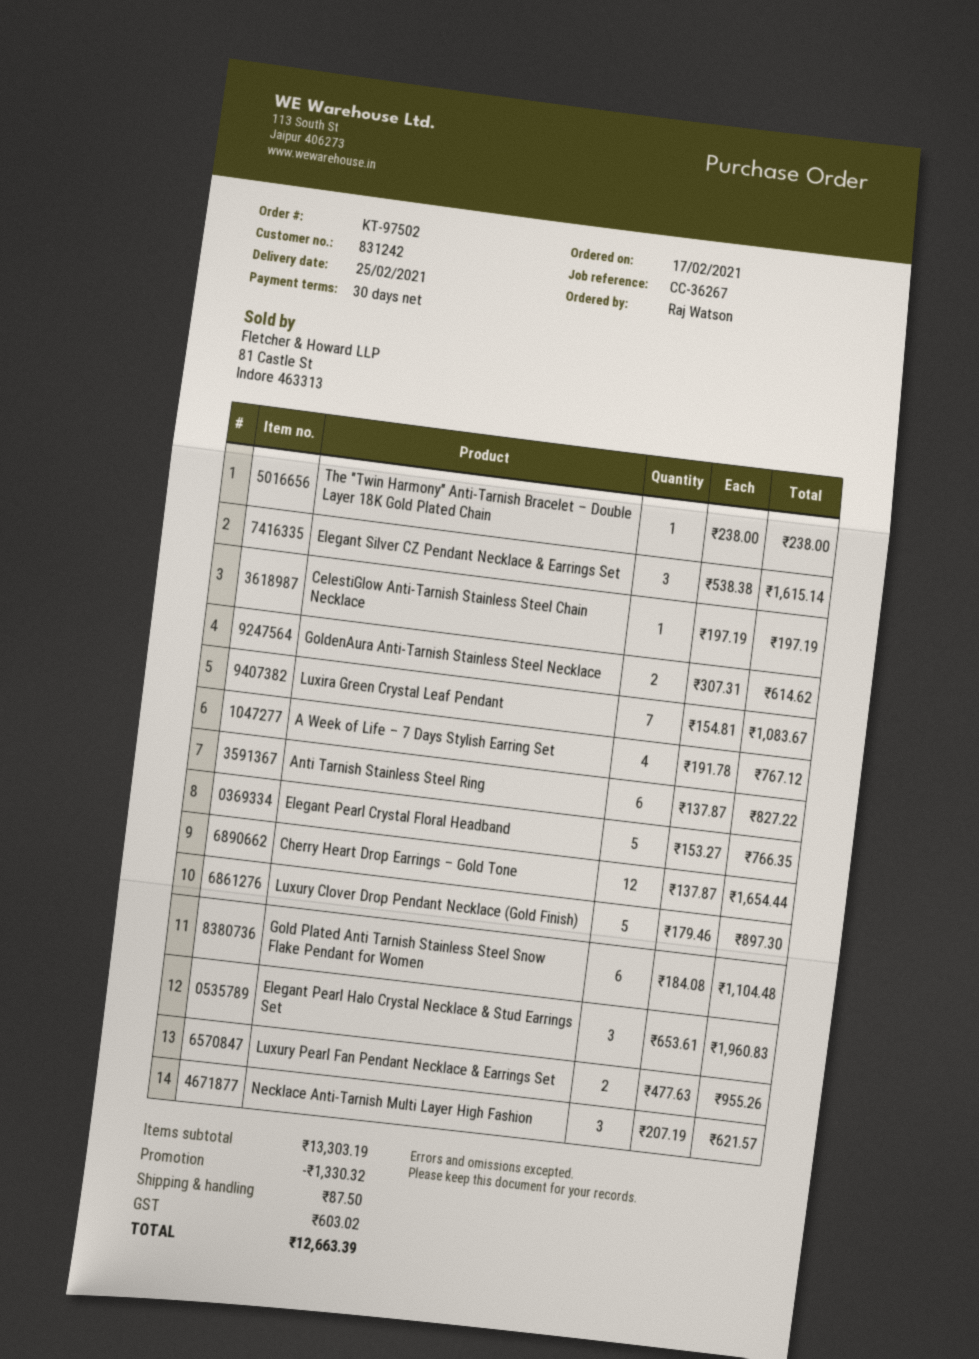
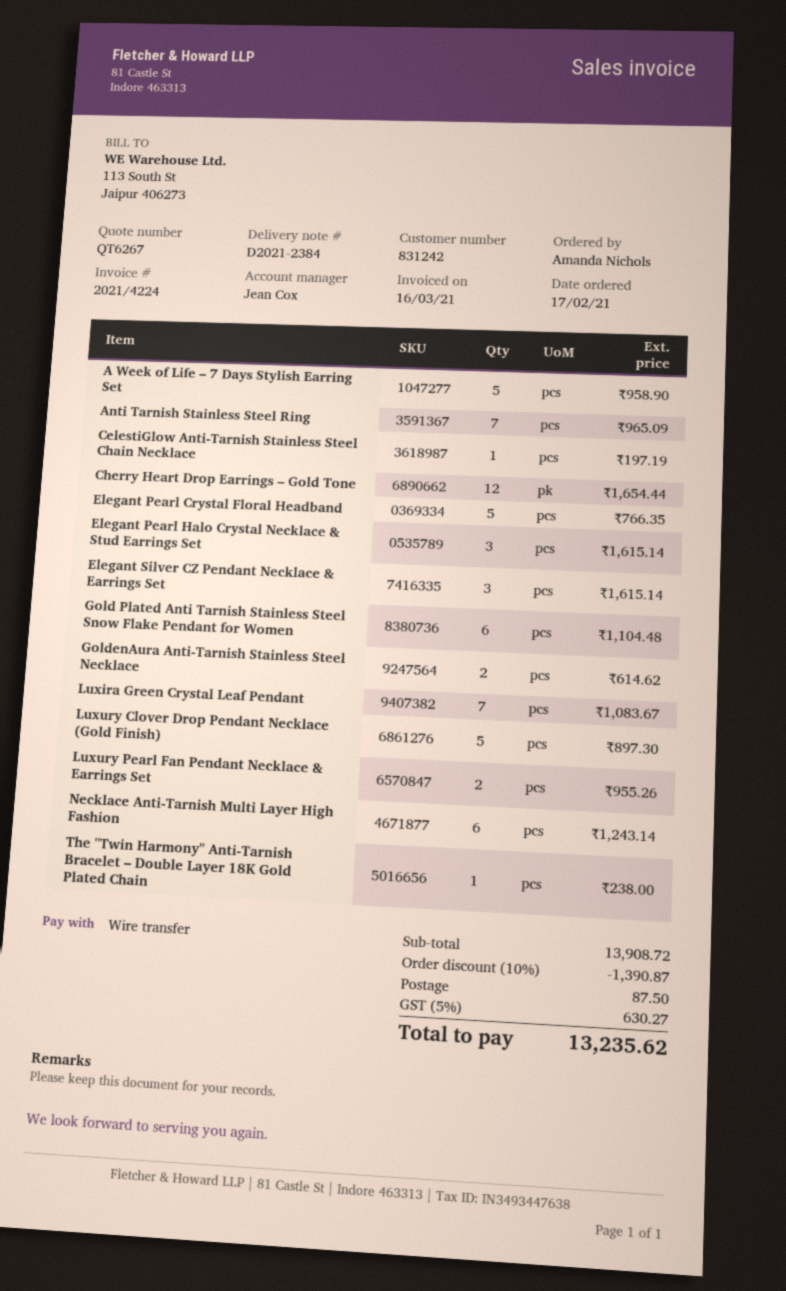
ordered by: Raj Watson -> Amanda Nichols
A Week of Life – 7 Days Stylish Earring Set: 4 for 767.12 -> 5 for 958.90
Anti Tarnish Stainless Steel Ring: 6 for 827.22 -> 7 for 965.09
Elegant Pearl Halo Crystal Necklace & Stud Earrings Set: 3 for 1960.83 -> 3 for 1615.14
Necklace Anti-Tarnish Multi Layer High Fashion: 3 for 621.57 -> 6 for 1243.14
subtotal: 13303.19 -> 13908.72
discount: 1330.32 -> 1390.87
tax: 603.02 -> 630.27
total: 12663.39 -> 13235.62

